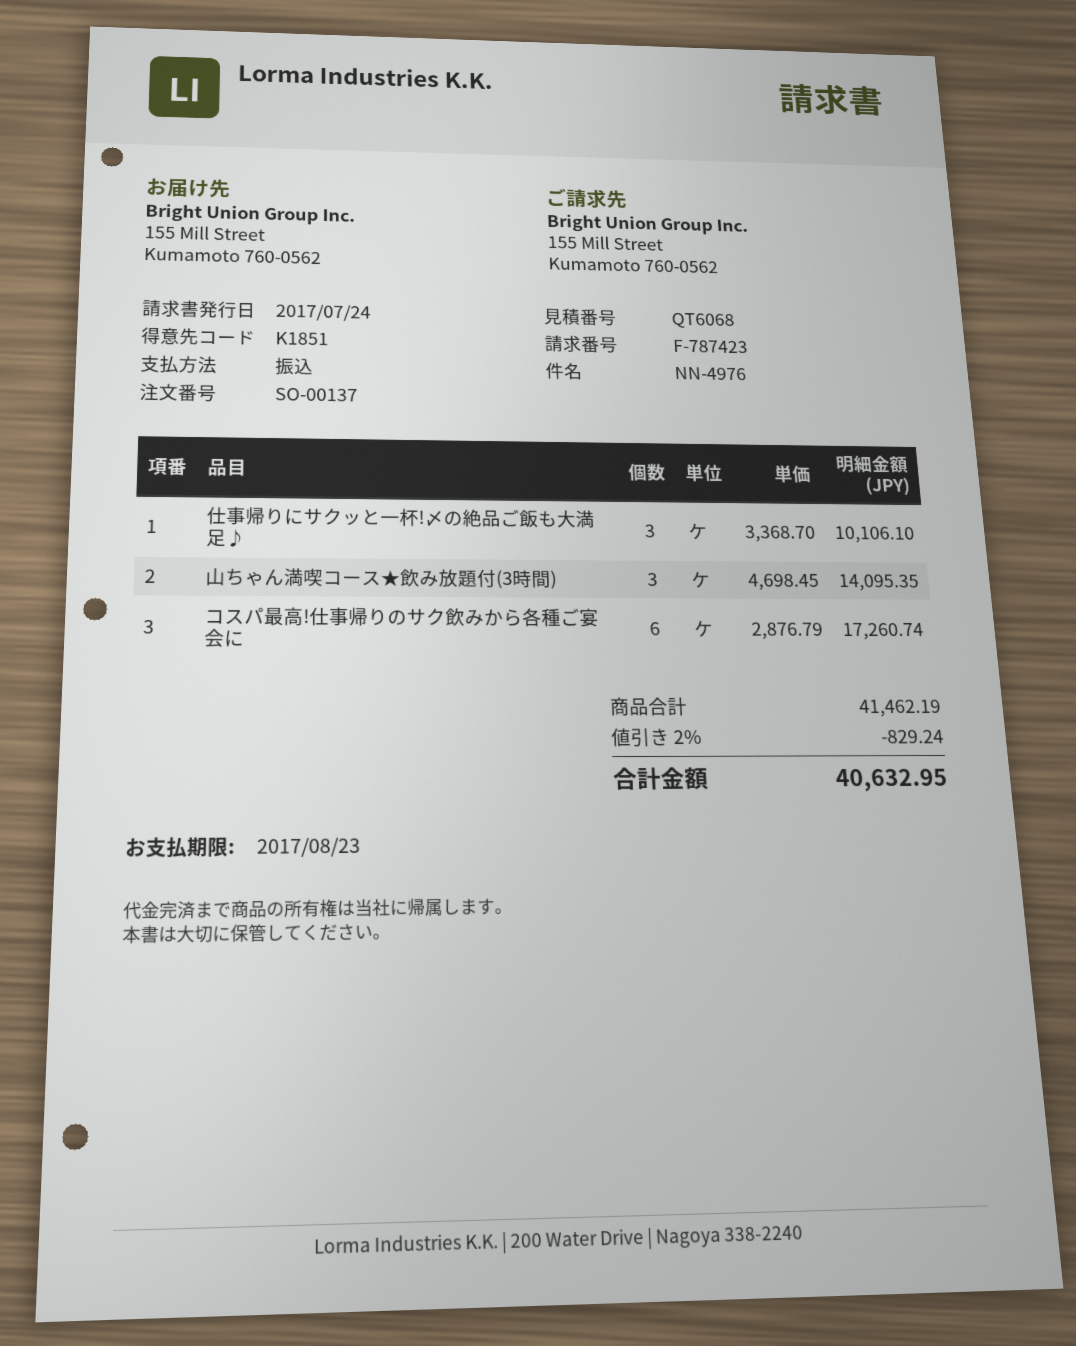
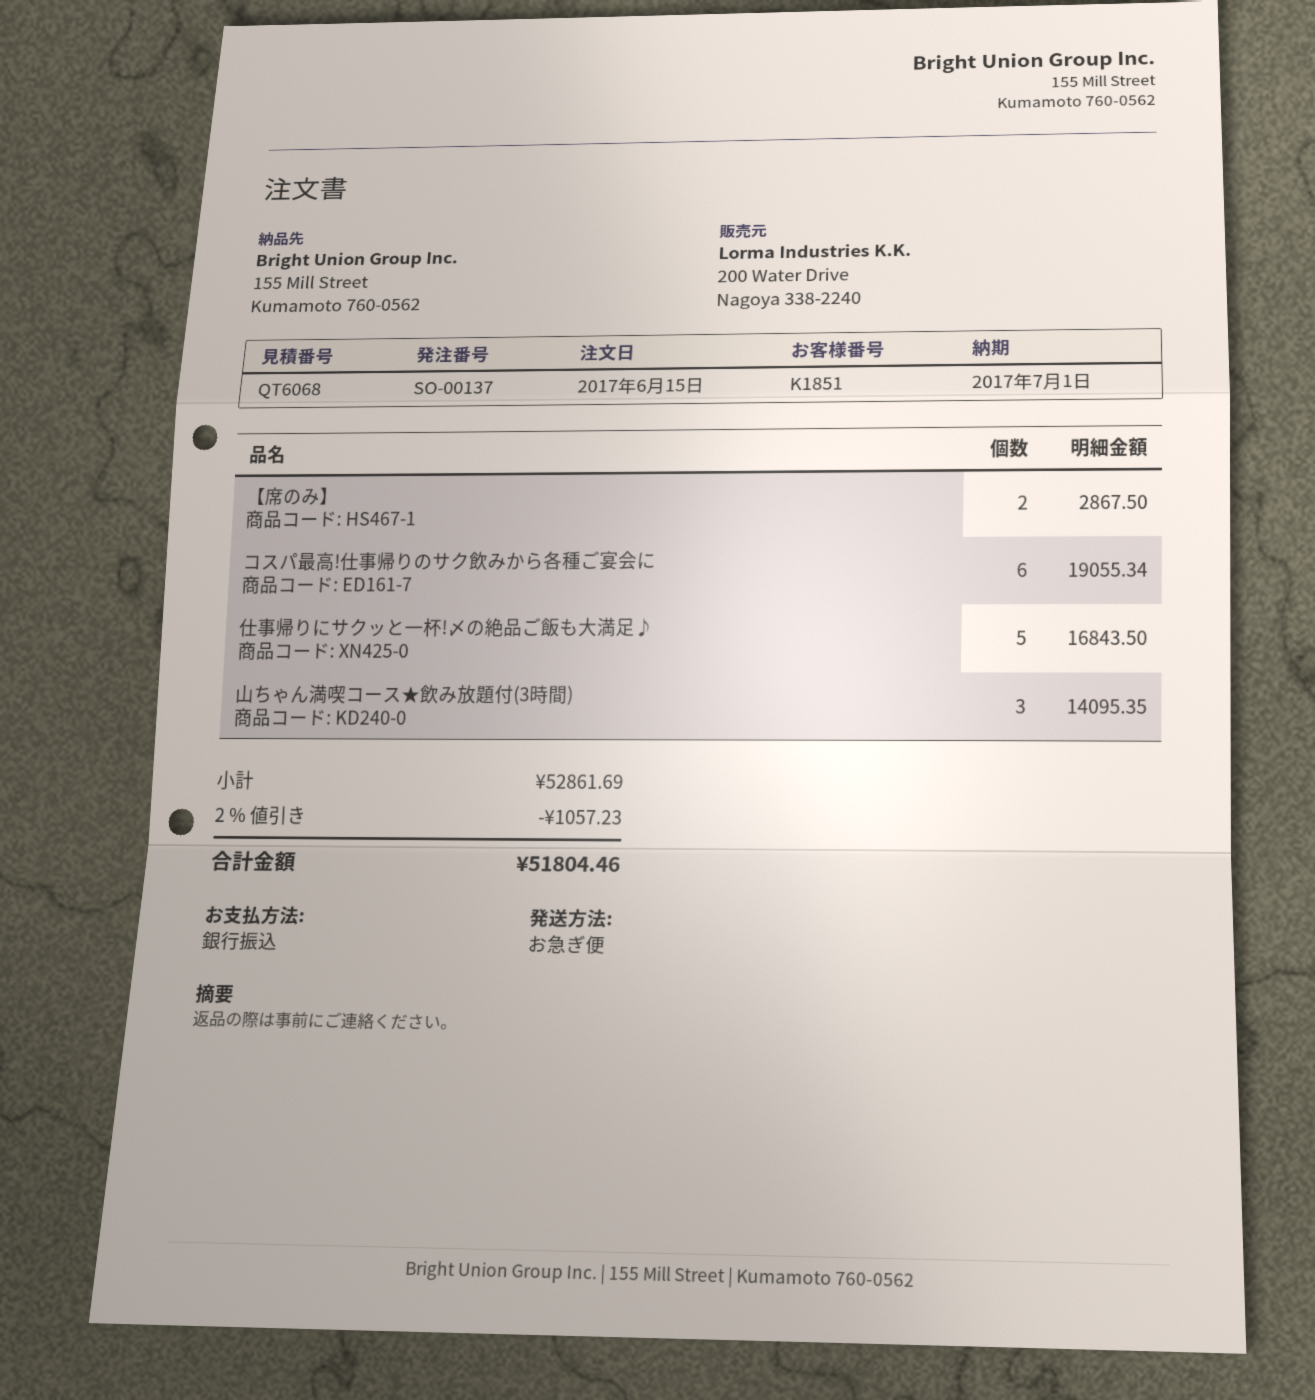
仕事帰りにサクッと一杯!〆の絶品ご飯も大満足♪: 3 for 10106.10 -> 5 for 16843.50
コスパ最高!仕事帰りのサク飲みから各種ご宴会に: 6 for 17260.74 -> 6 for 19055.34
【席のみ】: none -> 2 for 2867.50
subtotal: 41462.19 -> 52861.69
discount: 2% = 829.24 -> 2% = 1057.23
total: 40632.95 -> 51804.46

